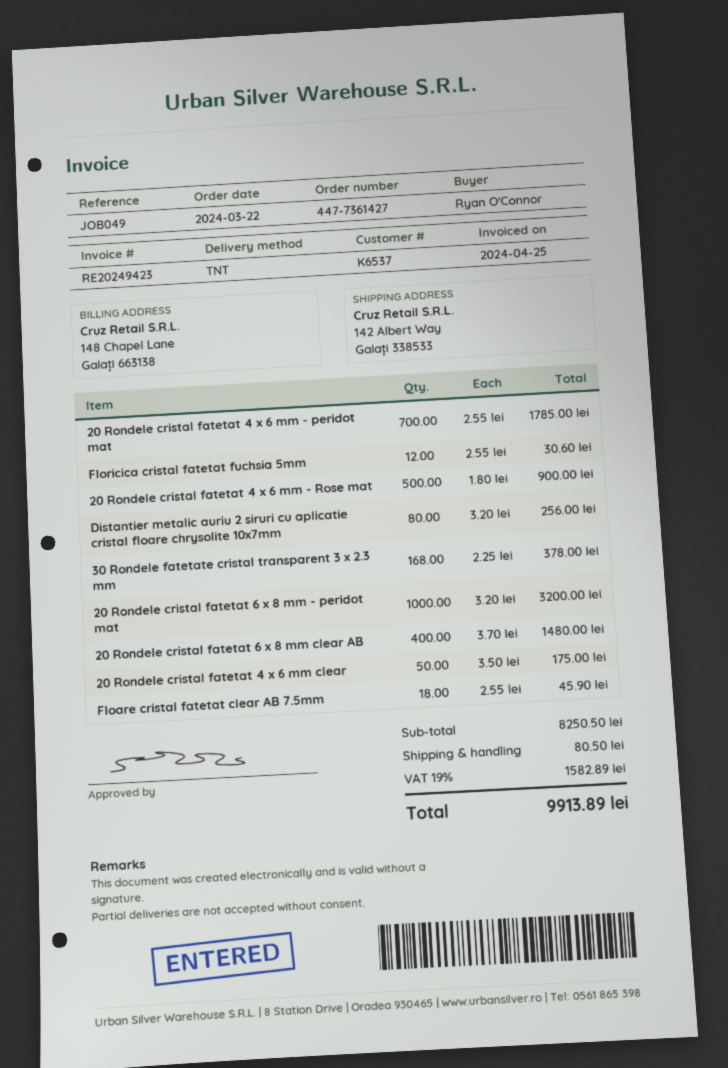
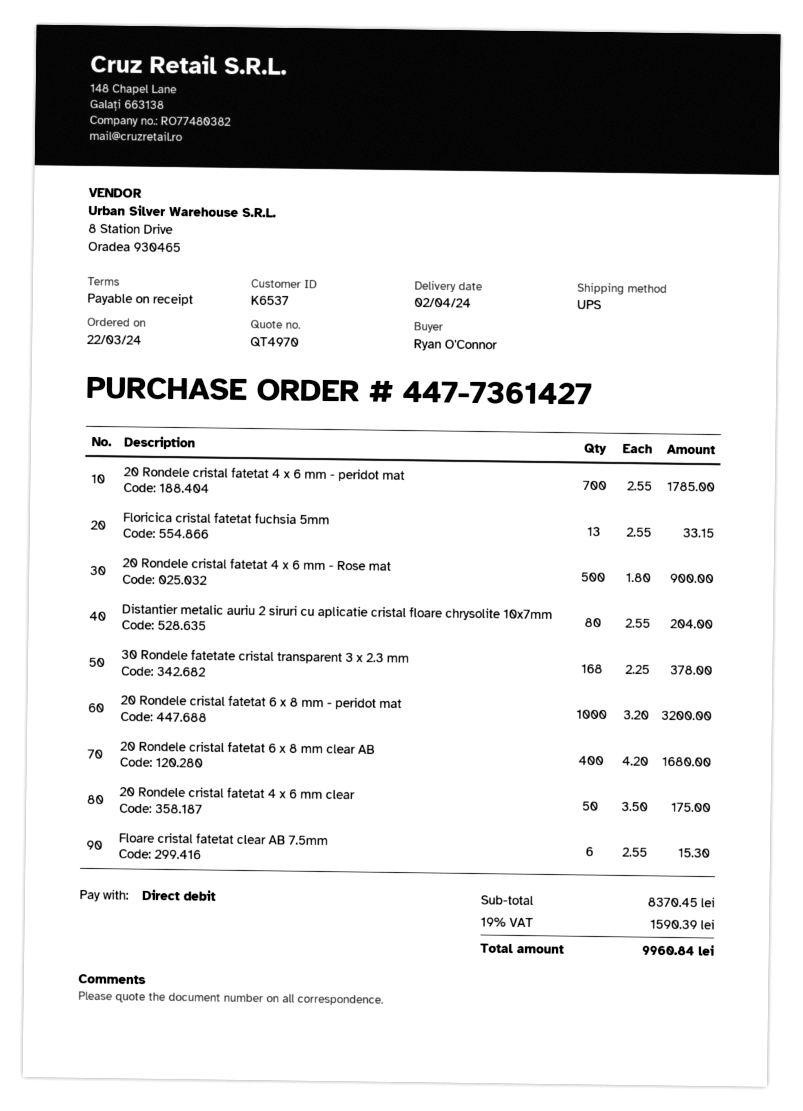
shipping method: TNT -> UPS
Floricica cristal fatetat fuchsia 5mm: 12 x 2.55 = 30.60 -> 13 x 2.55 = 33.15
Distantier metalic auriu 2 siruri cu aplicatie cristal floare chrysolite 10x7mm: 80 x 3.20 = 256.00 -> 80 x 2.55 = 204.00
20 Rondele cristal fatetat 6 x 8 mm clear AB: 400 x 3.70 = 1480.00 -> 400 x 4.20 = 1680.00
Floare cristal fatetat clear AB 7.5mm: 18 x 2.55 = 45.90 -> 6 x 2.55 = 15.30
subtotal: 8250.50 -> 8370.45
shipping: 80.50 -> none
tax: 19% = 1582.89 -> 19% = 1590.39
total: 9913.89 -> 9960.84

